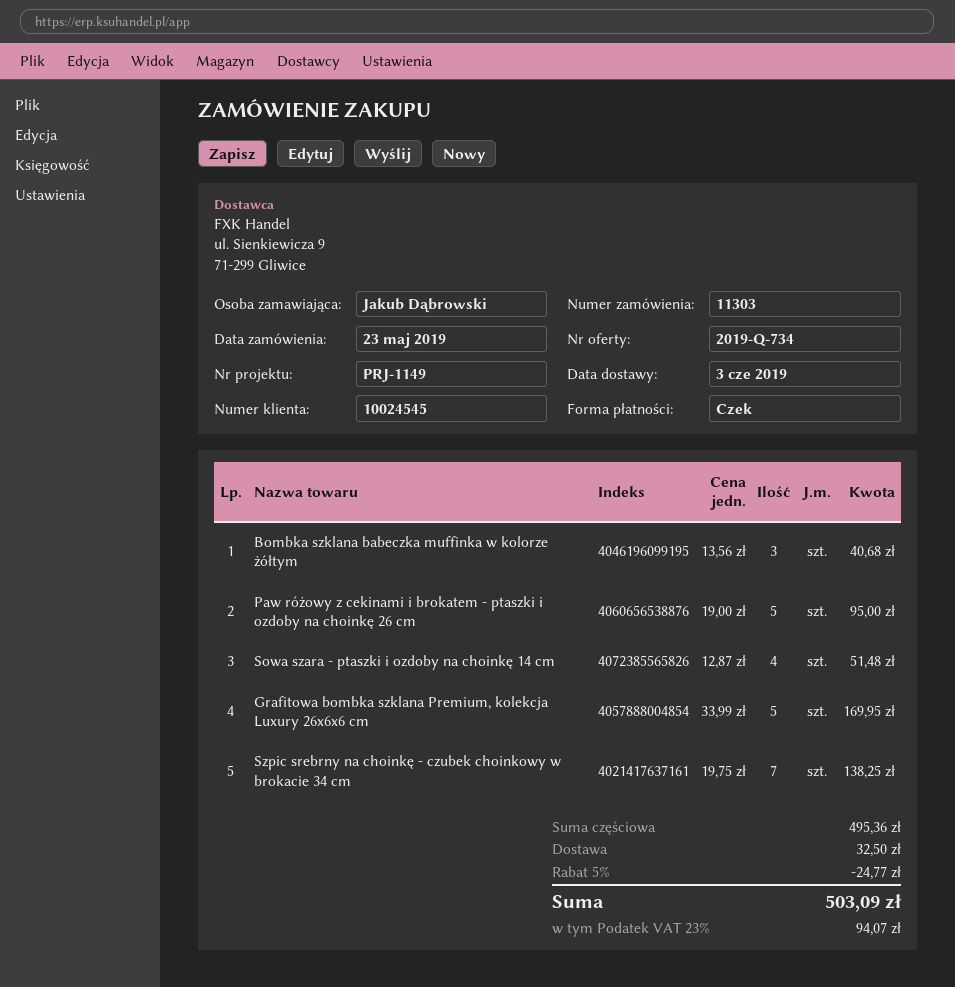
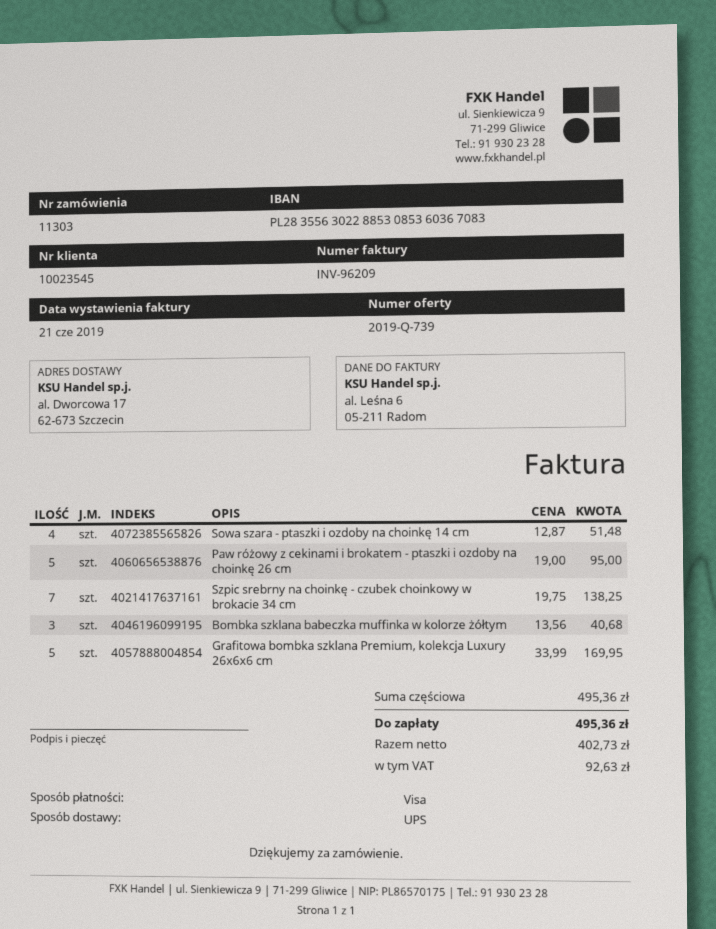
quote number: 2019-Q-734 -> 2019-Q-739
customer number: 10024545 -> 10023545
payment method: cheque -> Visa
discount: 5% = 24.77 -> none
shipping: 32.50 -> none
tax: 94.07 -> 92.63
total: 503.09 -> 495.36

